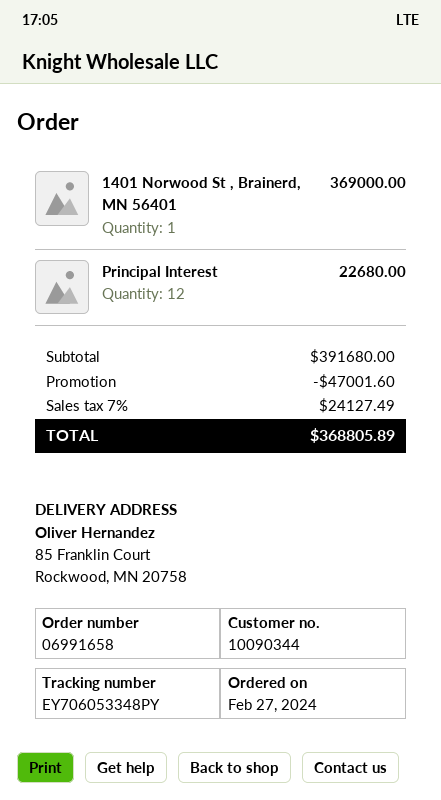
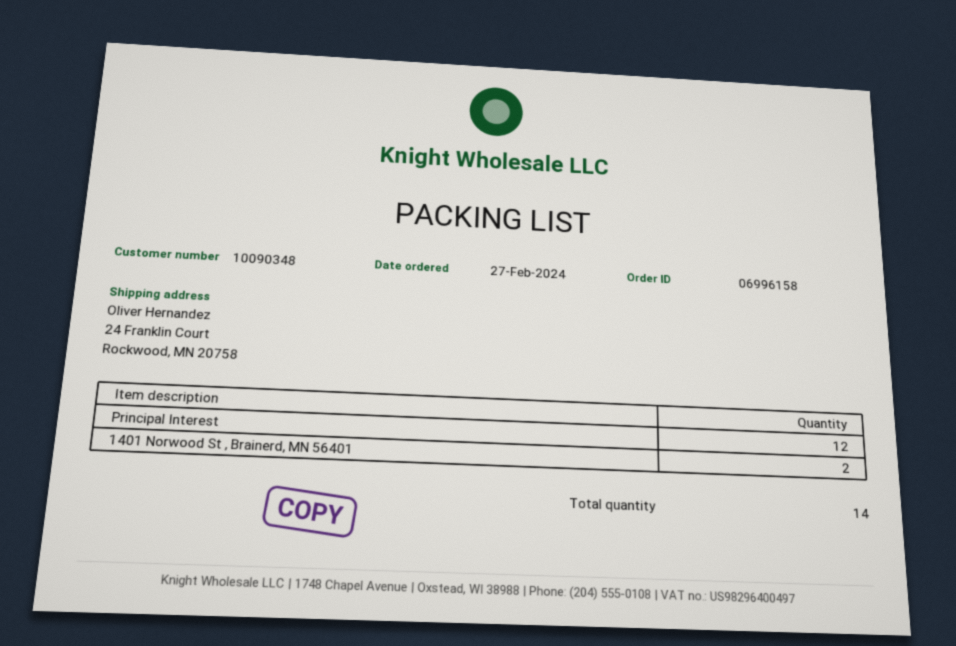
order number: 06991658 -> 06996158
customer number: 10090344 -> 10090348
ship to: 85 Franklin Court, Rockwood, MN 20758 -> 24 Franklin Court, Rockwood, MN 20758
1401 Norwood St , Brainerd, MN 56401: 1 -> 2

